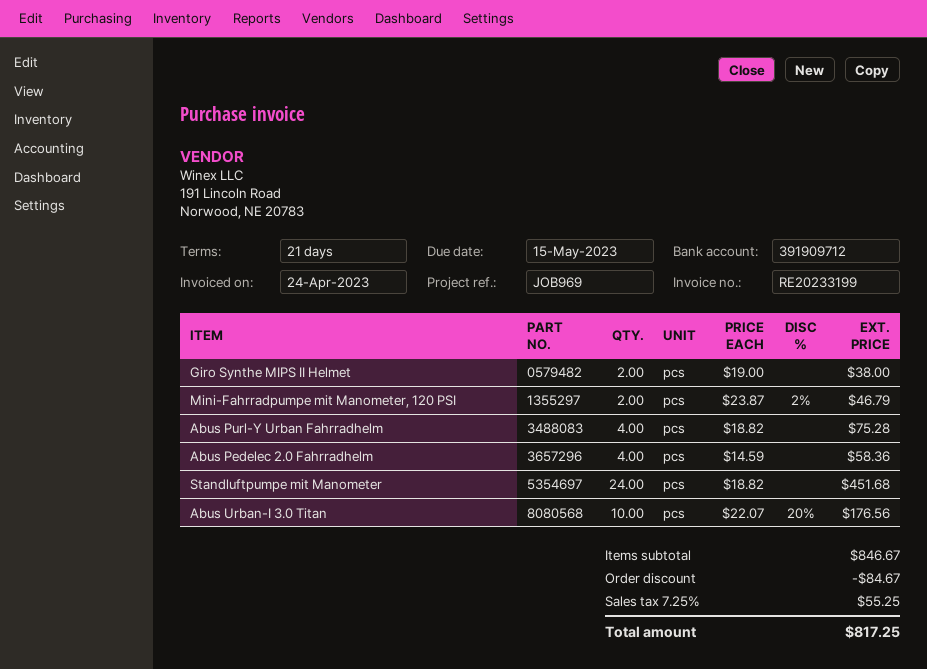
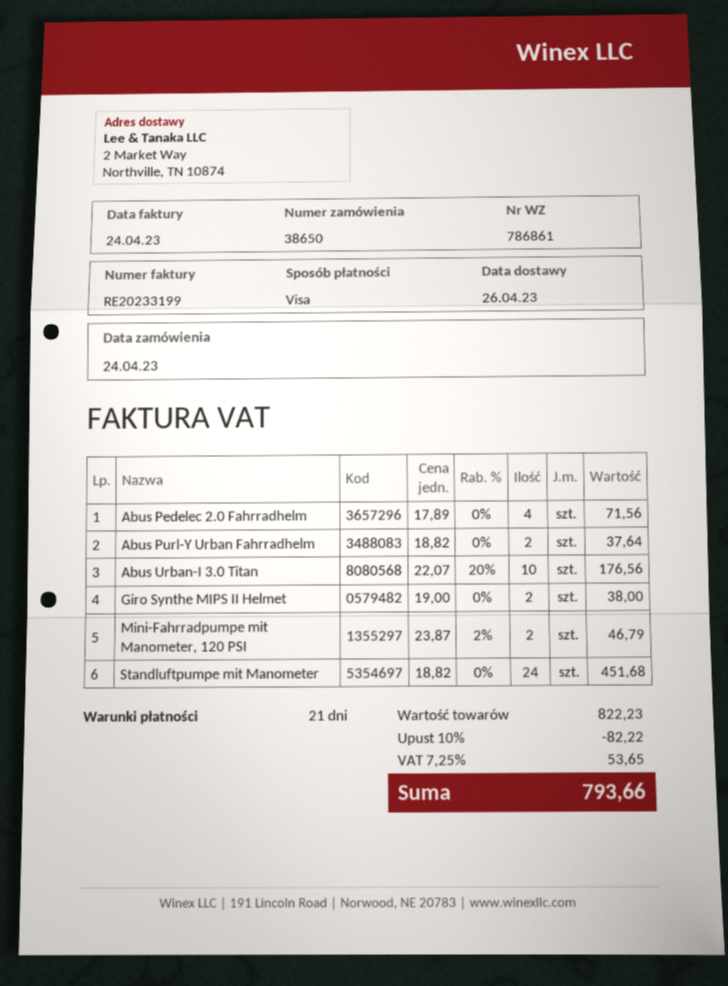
Abus Purl-Y Urban Fahrradhelm: 4 x 18.82 = 75.28 -> 2 x 18.82 = 37.64
Abus Pedelec 2.0 Fahrradhelm: 4 x 14.59 = 58.36 -> 4 x 17.89 = 71.56
subtotal: 846.67 -> 822.23
discount: 84.67 -> 82.22
tax: 7.25% = 55.25 -> 7.25% = 53.65
total: 817.25 -> 793.66

